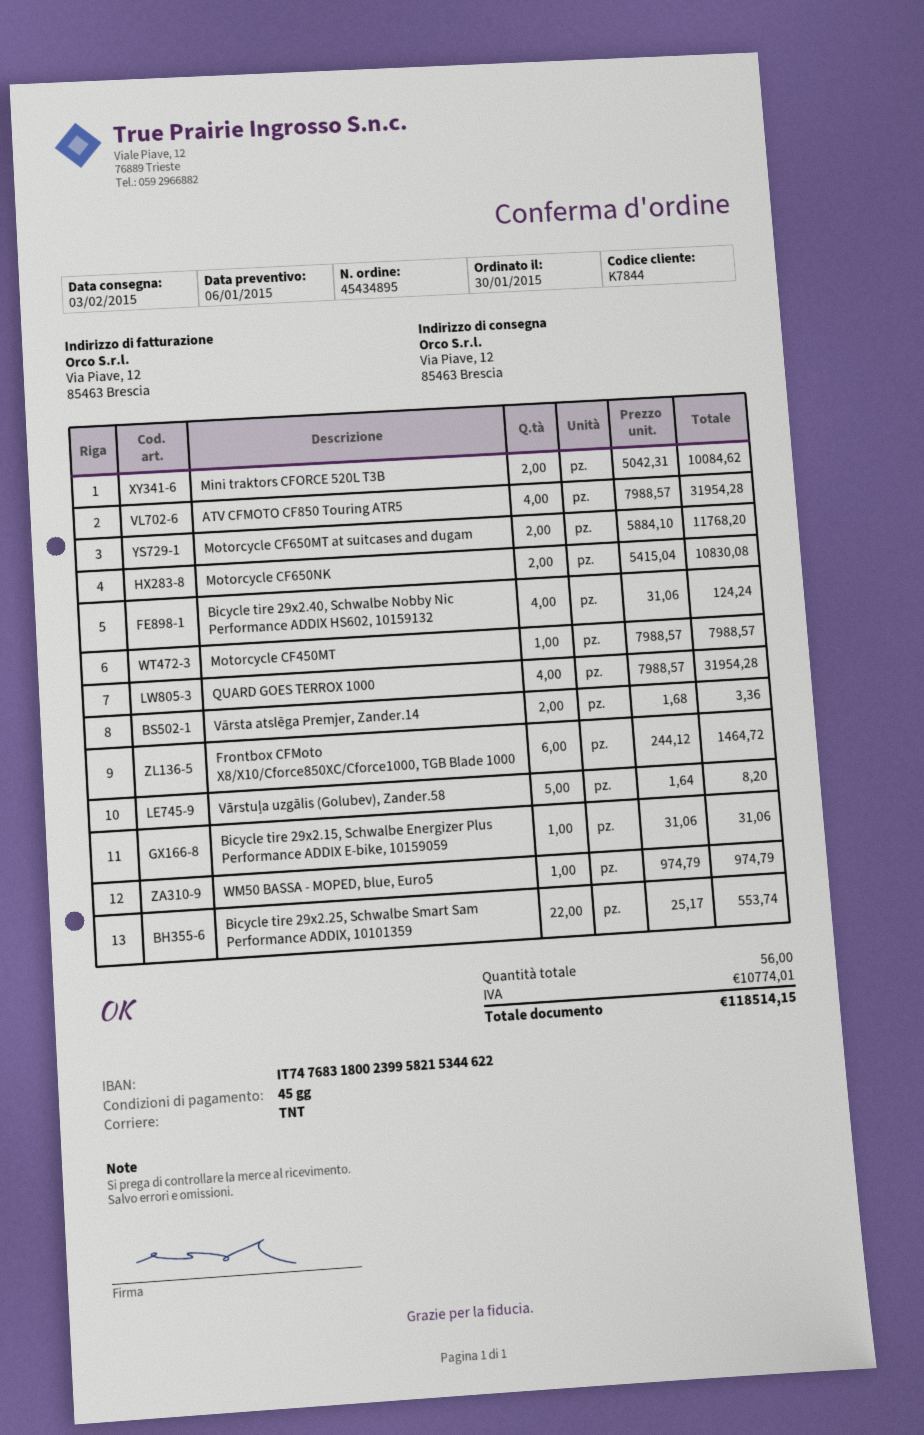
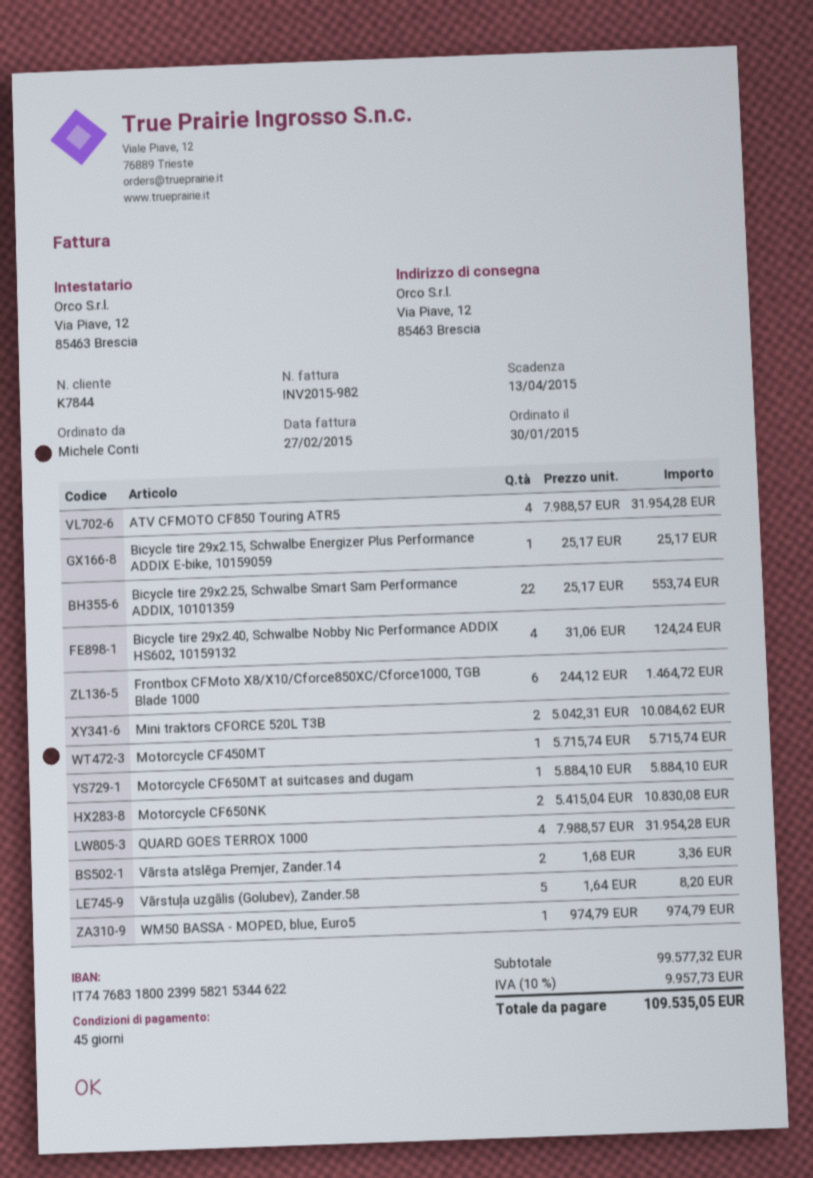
Motorcycle CF650MT at suitcases and dugam: 2 x 5884.10 = 11768.20 -> 1 x 5884.10 = 5884.10
Motorcycle CF450MT: 1 x 7988.57 = 7988.57 -> 1 x 5715.74 = 5715.74
Bicycle tire 29x2.15, Schwalbe Energizer Plus Performance ADDIX E-bike, 10159059: 1 x 31.06 = 31.06 -> 1 x 25.17 = 25.17
tax: 10774.01 -> 9957.73
total: 118514.15 -> 109535.05

